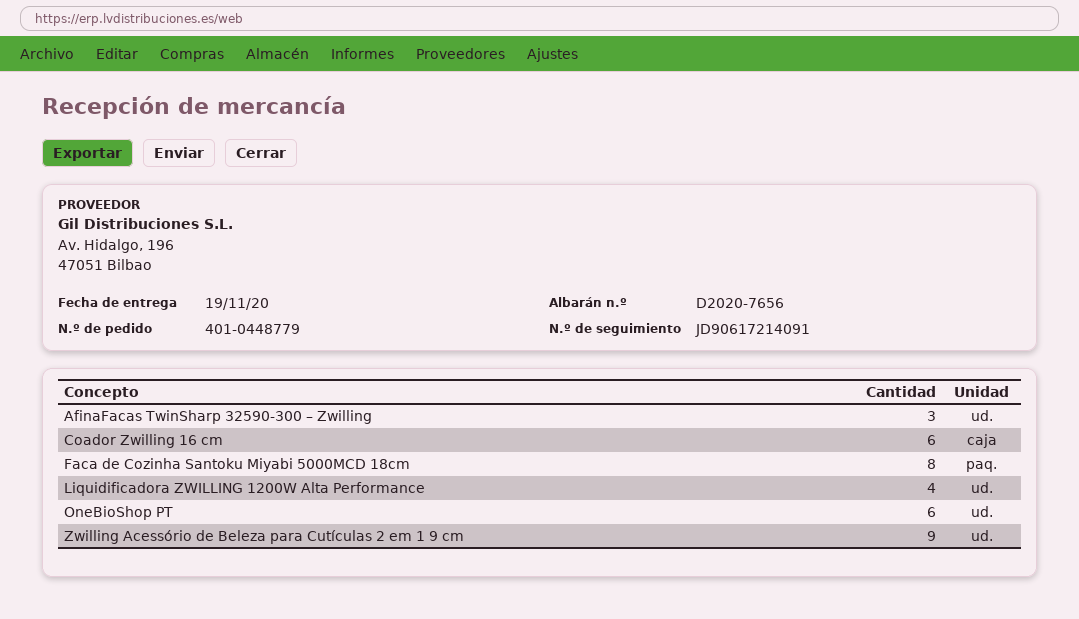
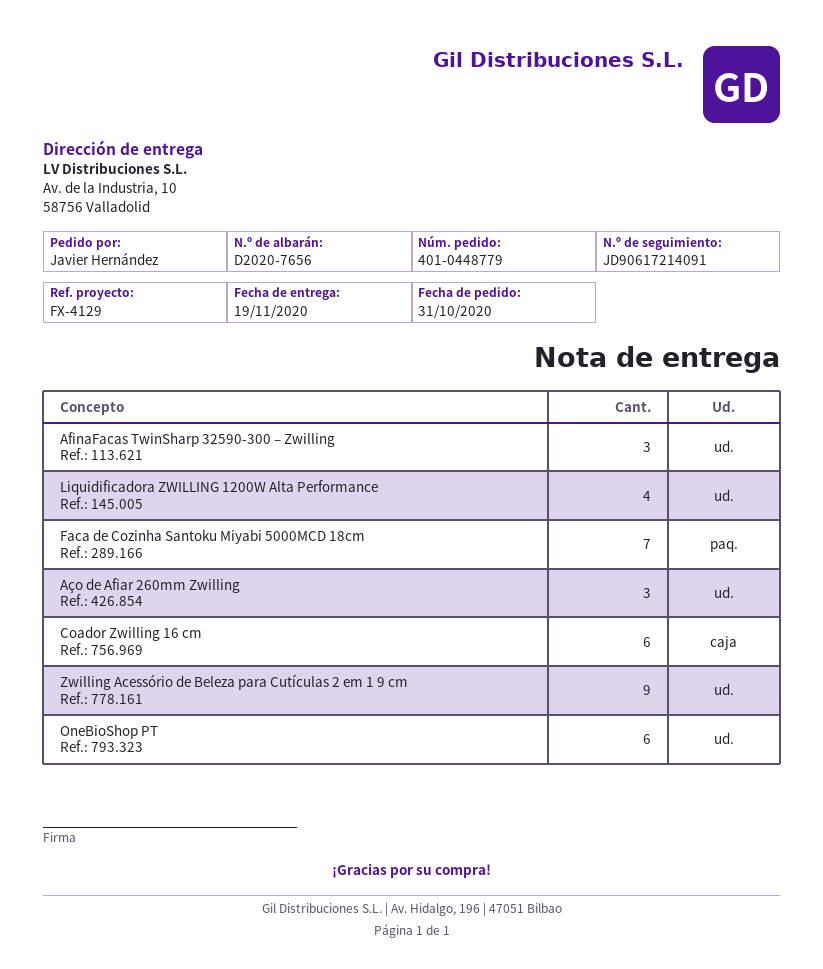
Faca de Cozinha Santoku Miyabi 5000MCD 18cm: 8 -> 7
Aço de Afiar 260mm Zwilling: none -> 3

